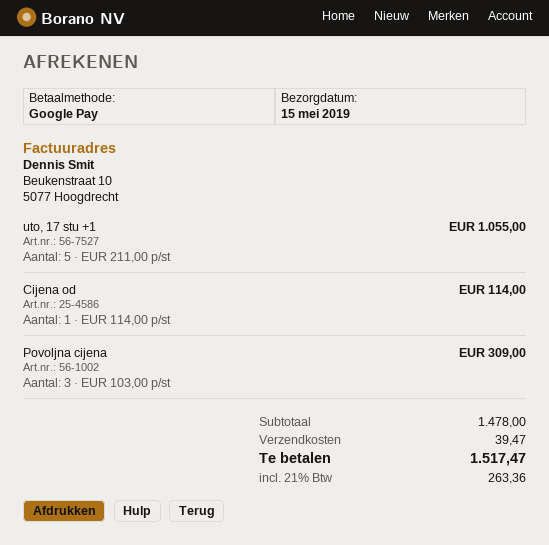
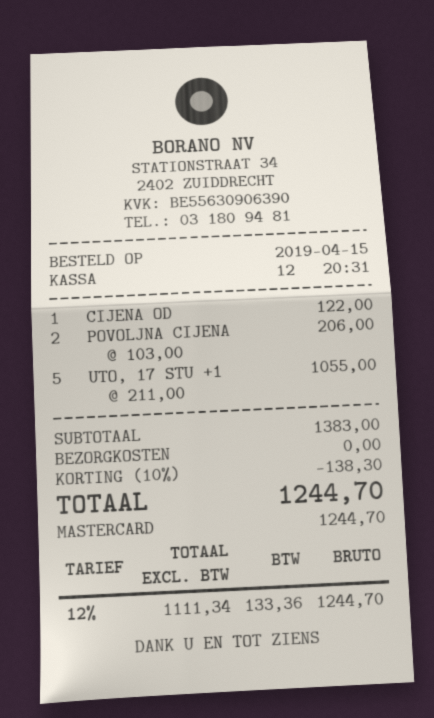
payment method: Google Pay -> Mastercard
Cijena od: 1 x 114.00 = 114.00 -> 1 x 122.00 = 122.00
Povoljna cijena: 3 x 103.00 = 309.00 -> 2 x 103.00 = 206.00
subtotal: 1478.00 -> 1383.00
discount: none -> 10% = 138.30
shipping: 39.47 -> 0.00
tax: 21% = 263.36 -> 12% = 133.36
total: 1517.47 -> 1244.70

